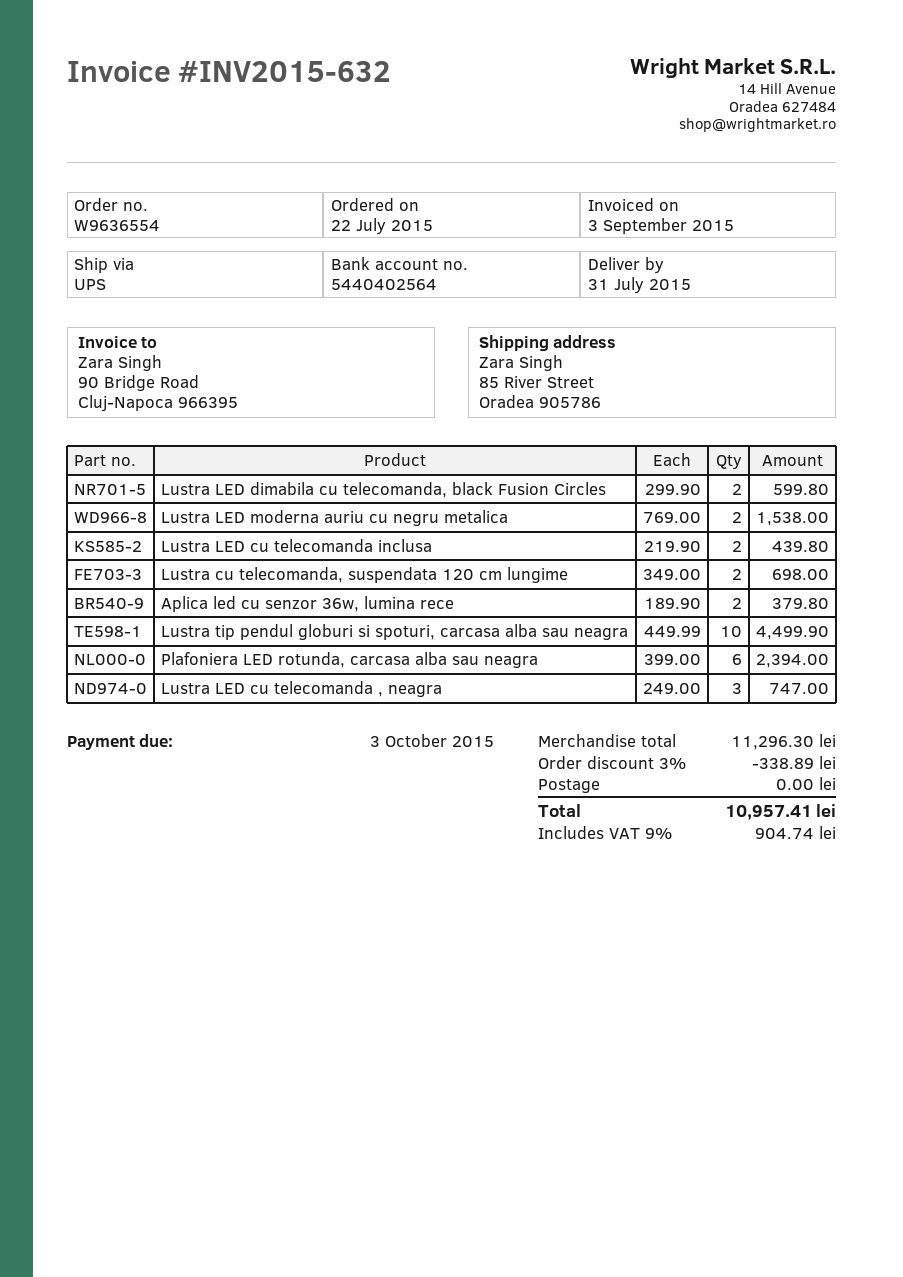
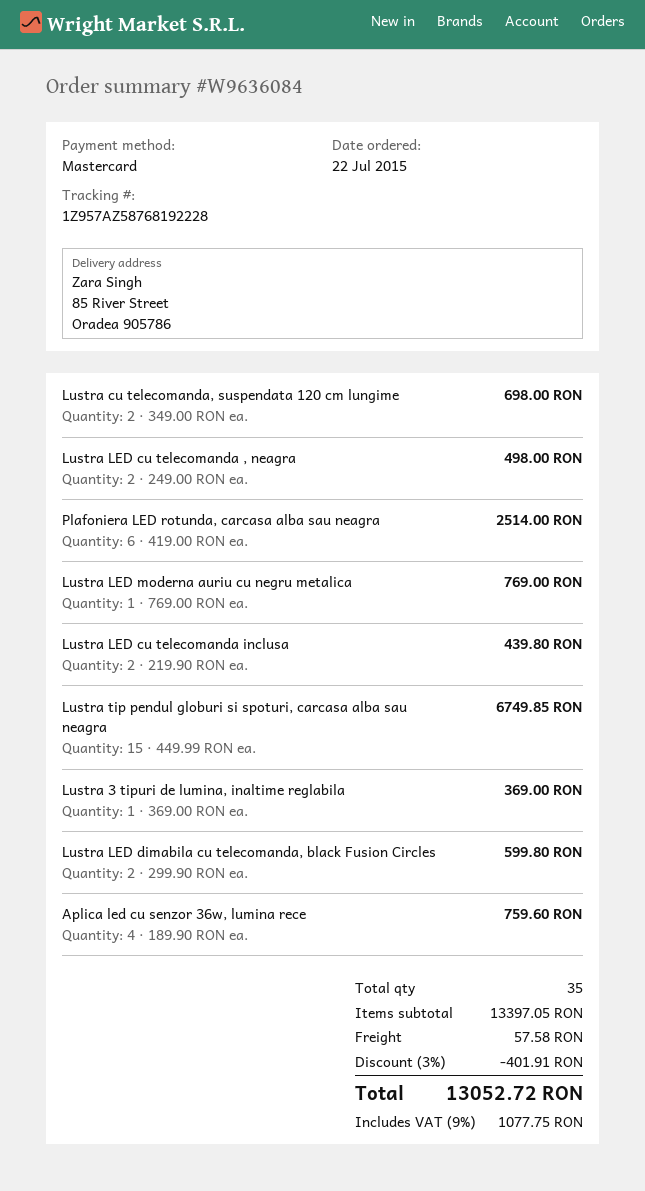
order number: W9636554 -> W9636084
Lustra LED moderna auriu cu negru metalica: 2 x 769.00 = 1538.00 -> 1 x 769.00 = 769.00
Aplica led cu senzor 36w, lumina rece: 2 x 189.90 = 379.80 -> 4 x 189.90 = 759.60
Lustra tip pendul globuri si spoturi, carcasa alba sau neagra: 10 x 449.99 = 4499.90 -> 15 x 449.99 = 6749.85
Plafoniera LED rotunda, carcasa alba sau neagra: 6 x 399.00 = 2394.00 -> 6 x 419.00 = 2514.00
Lustra LED cu telecomanda , neagra: 3 x 249.00 = 747.00 -> 2 x 249.00 = 498.00
Lustra 3 tipuri de lumina, inaltime reglabila: none -> 1 x 369.00 = 369.00
subtotal: 11296.30 -> 13397.05
discount: 3% = 338.89 -> 3% = 401.91
shipping: 0.00 -> 57.58
tax: 9% = 904.74 -> 9% = 1077.75
total: 10957.41 -> 13052.72

